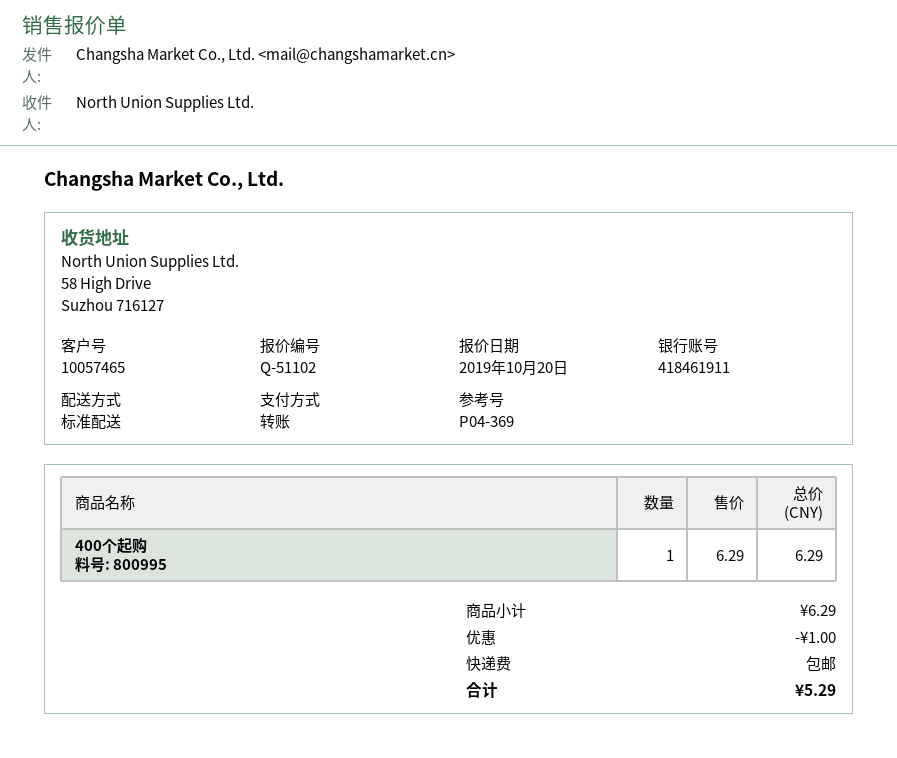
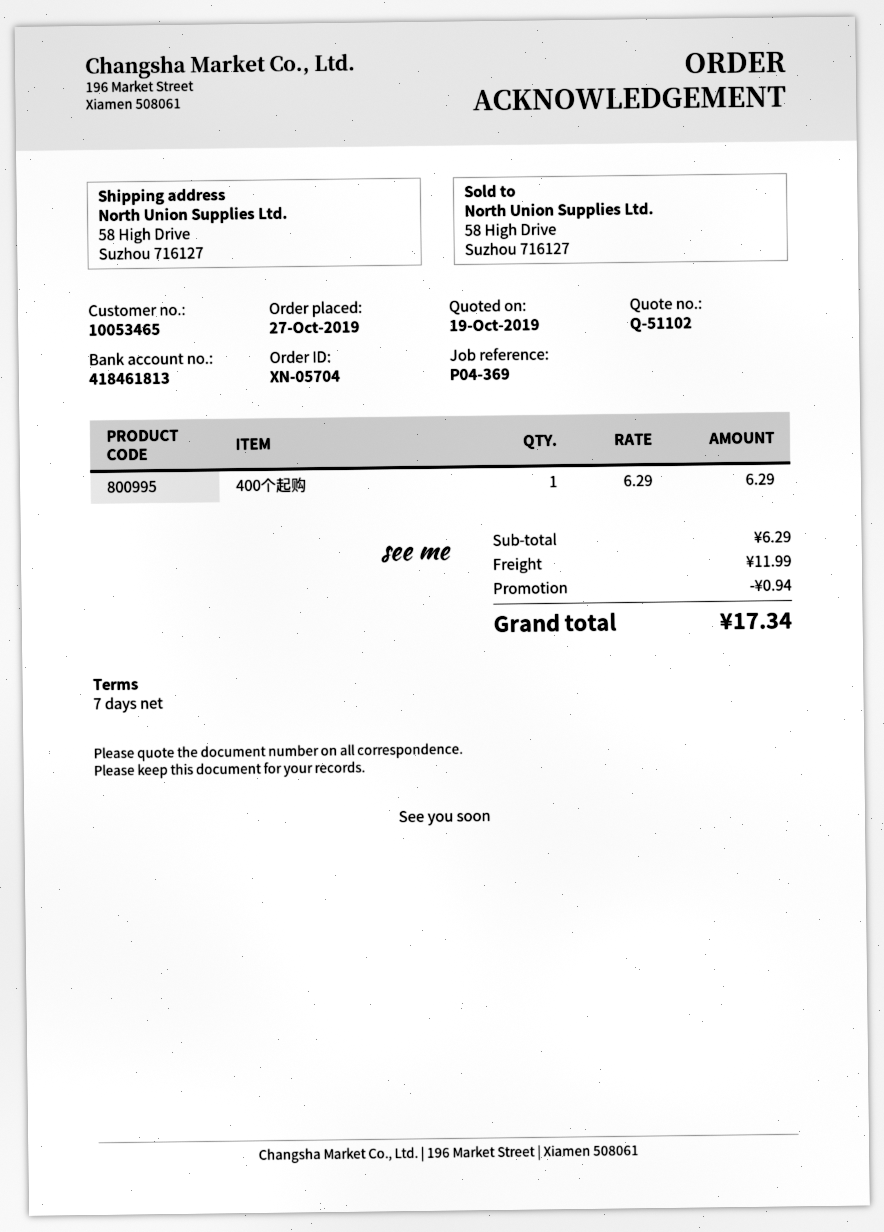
quote date: 2019-10-20 -> 2019-10-19
customer number: 10057465 -> 10053465
bank account: 418461911 -> 418461813
discount: 1.00 -> 0.94
shipping: 0.00 -> 11.99
total: 5.29 -> 17.34

